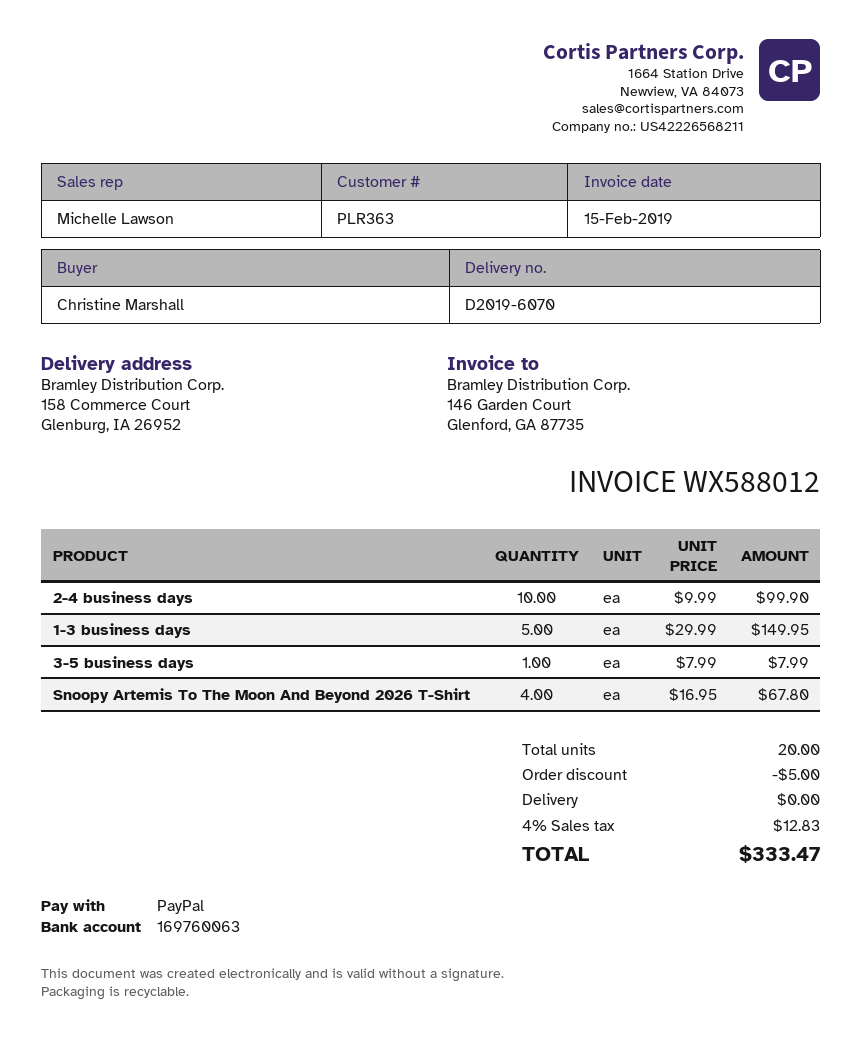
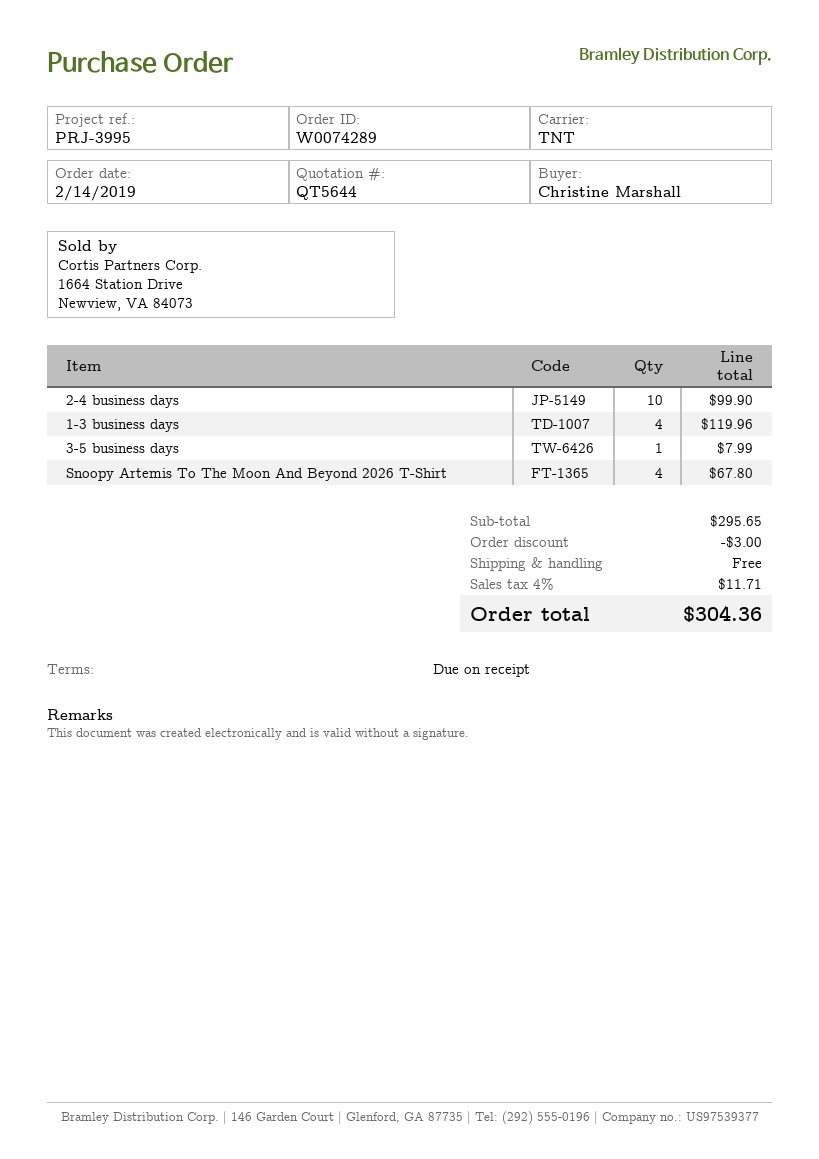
1-3 business days: 5 for 149.95 -> 4 for 119.96
discount: 5.00 -> 3.00
tax: 4% = 12.83 -> 4% = 11.71
total: 333.47 -> 304.36

